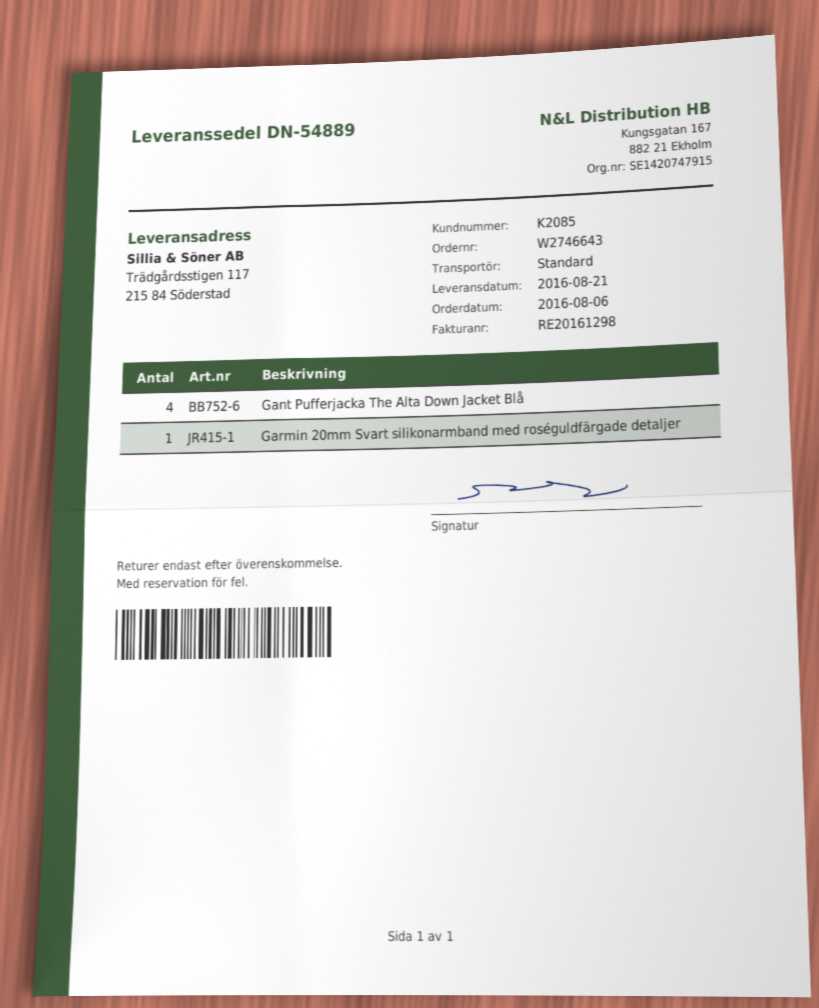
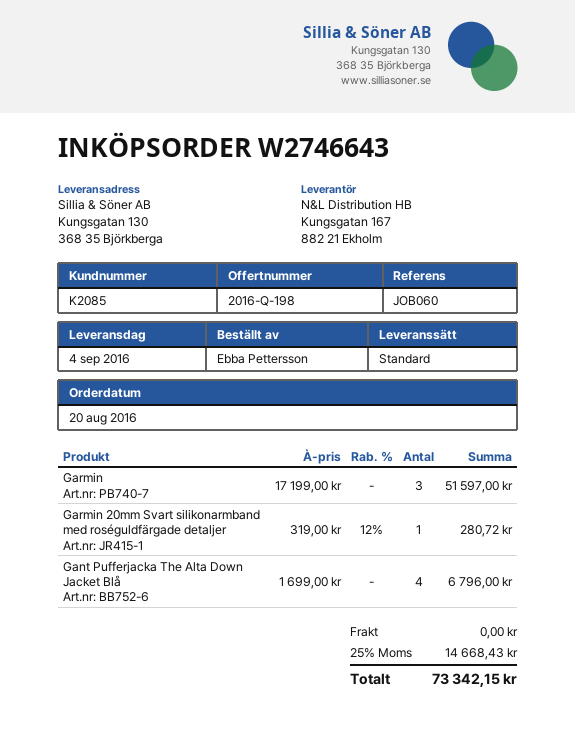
order date: 2016-08-06 -> 2016-08-20
delivery date: 2016-08-21 -> 2016-09-04
ship to: Trädgårdsstigen 117, 215 84 Söderstad -> Kungsgatan 130, 368 35 Björkberga
Garmin: none -> 3

